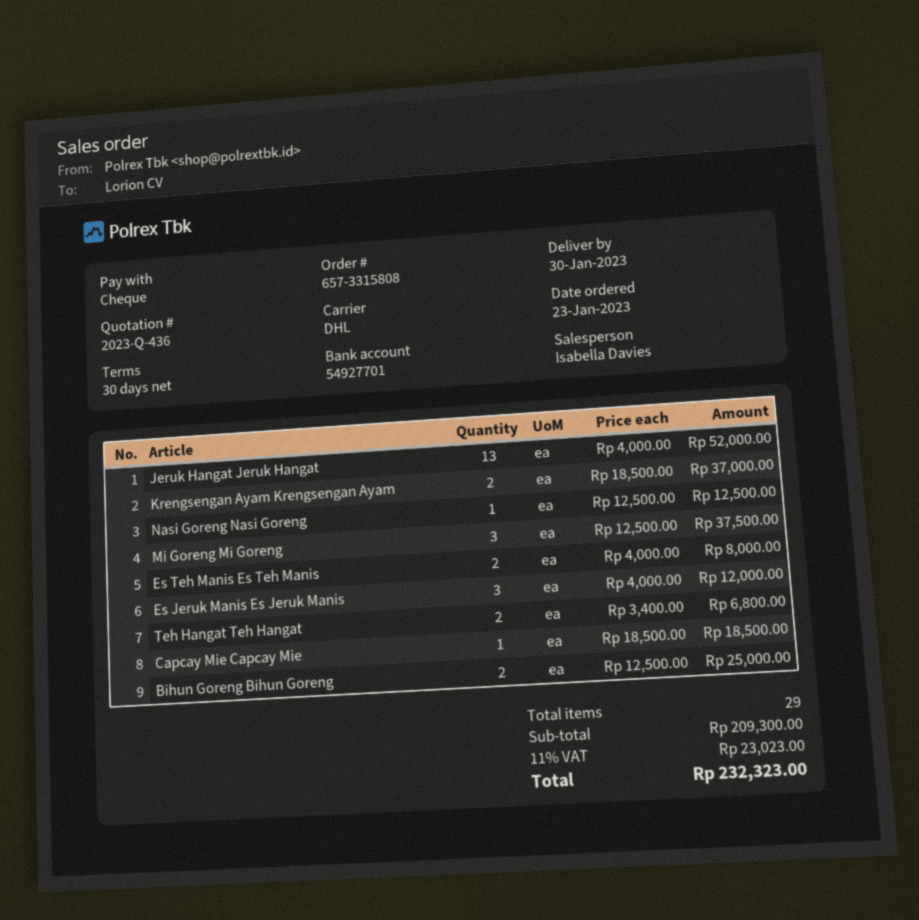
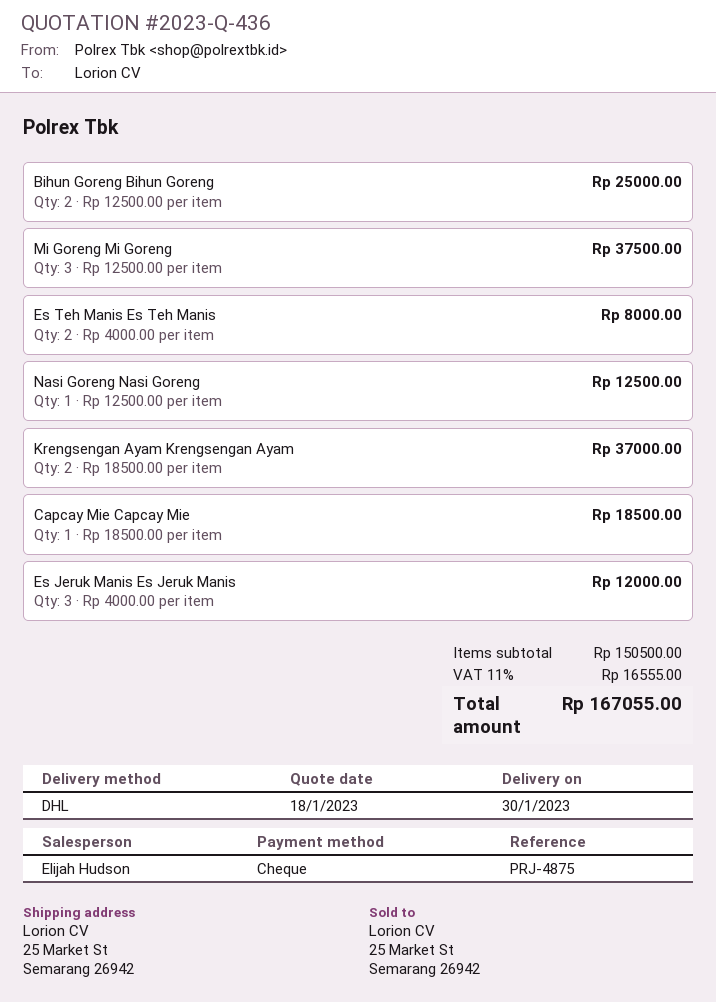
sales rep: Isabella Davies -> Elijah Hudson
Jeruk Hangat Jeruk Hangat: 13 x 4000.00 = 52000.00 -> none
Teh Hangat Teh Hangat: 2 x 3400.00 = 6800.00 -> none
subtotal: 209300.00 -> 150500.00
tax: 11% = 23023.00 -> 11% = 16555.00
total: 232323.00 -> 167055.00

